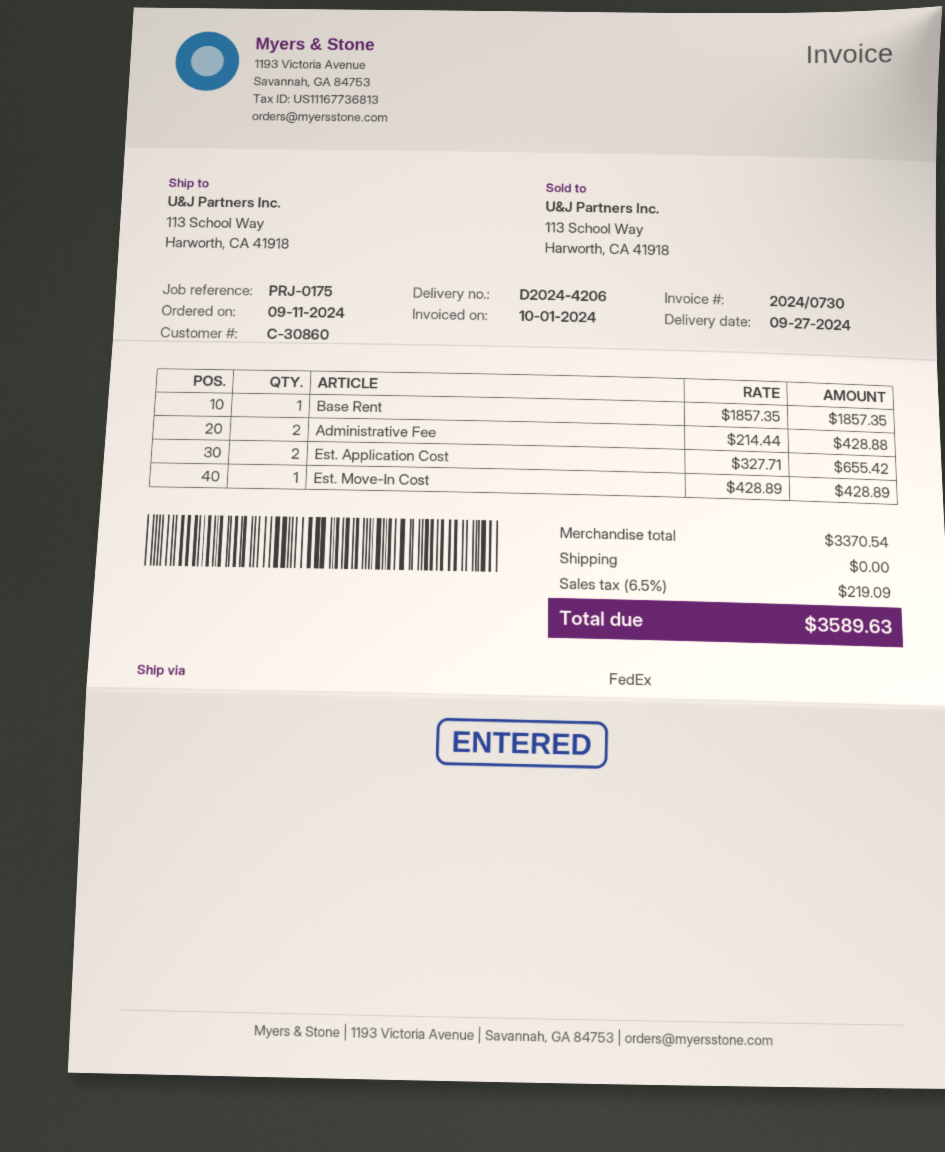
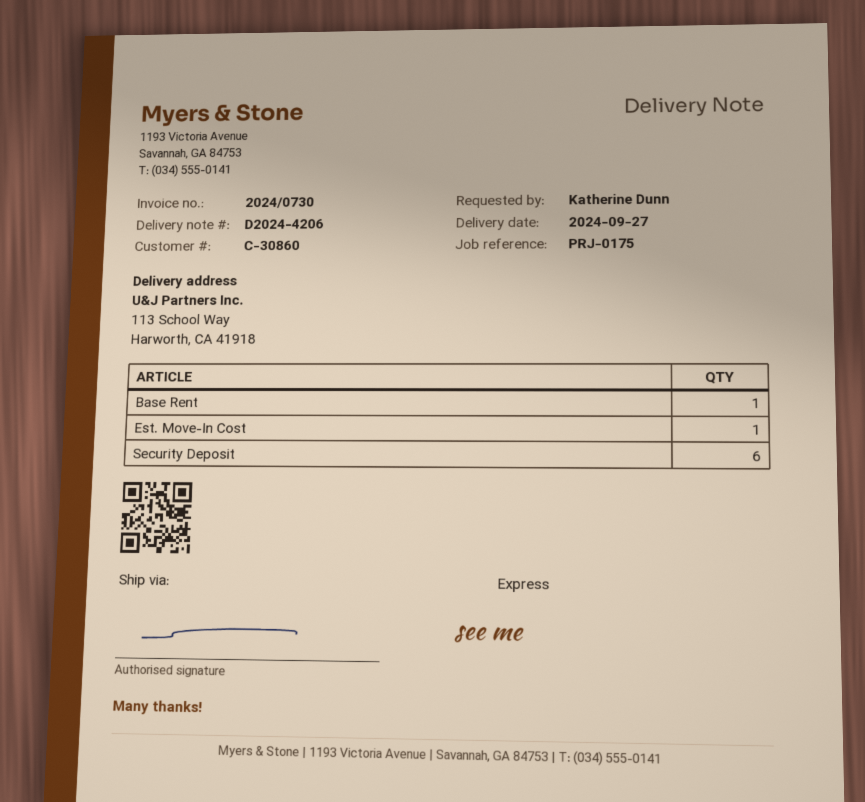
shipping method: FedEx -> express
Administrative Fee: 2 -> none
Est. Application Cost: 2 -> none
Security Deposit: none -> 6

